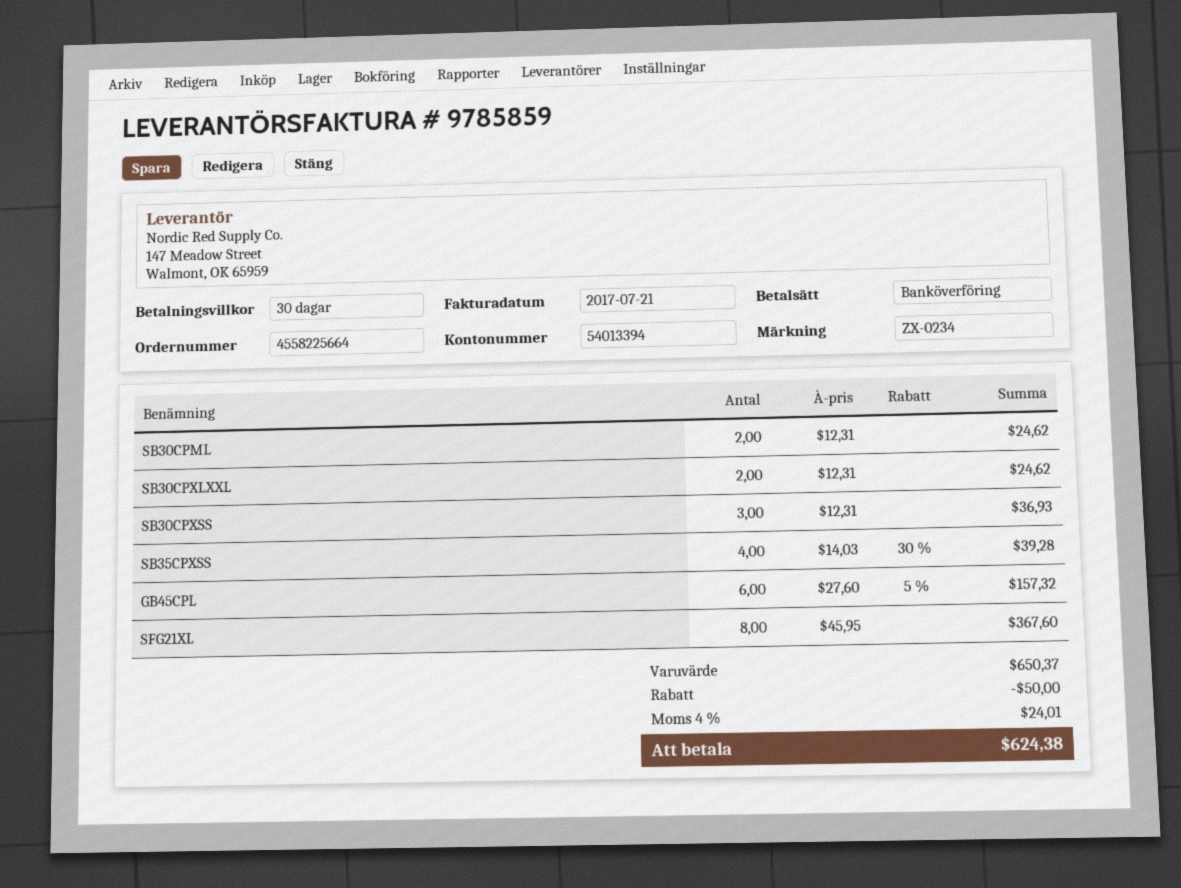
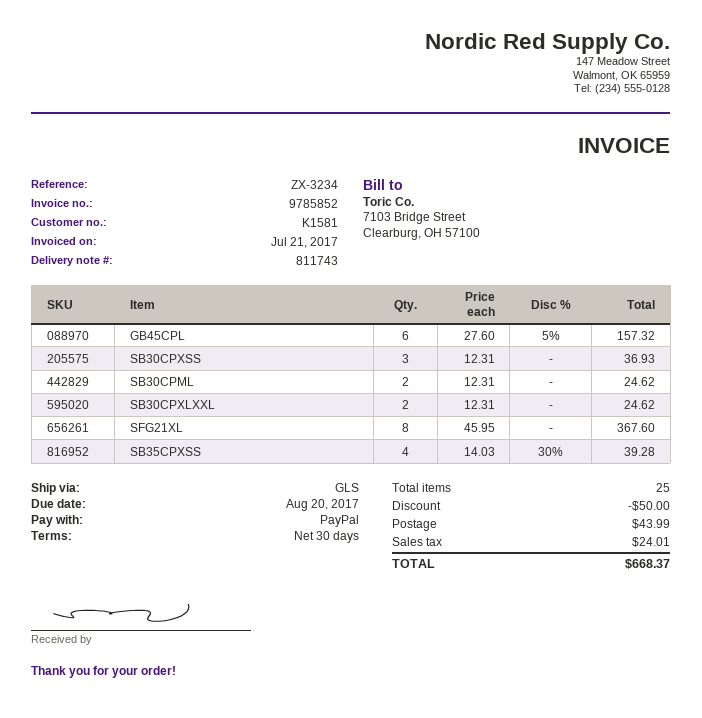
invoice number: 9785859 -> 9785852
reference: ZX-0234 -> ZX-3234
payment method: bank transfer -> PayPal
shipping: none -> 43.99
total: 624.38 -> 668.37

